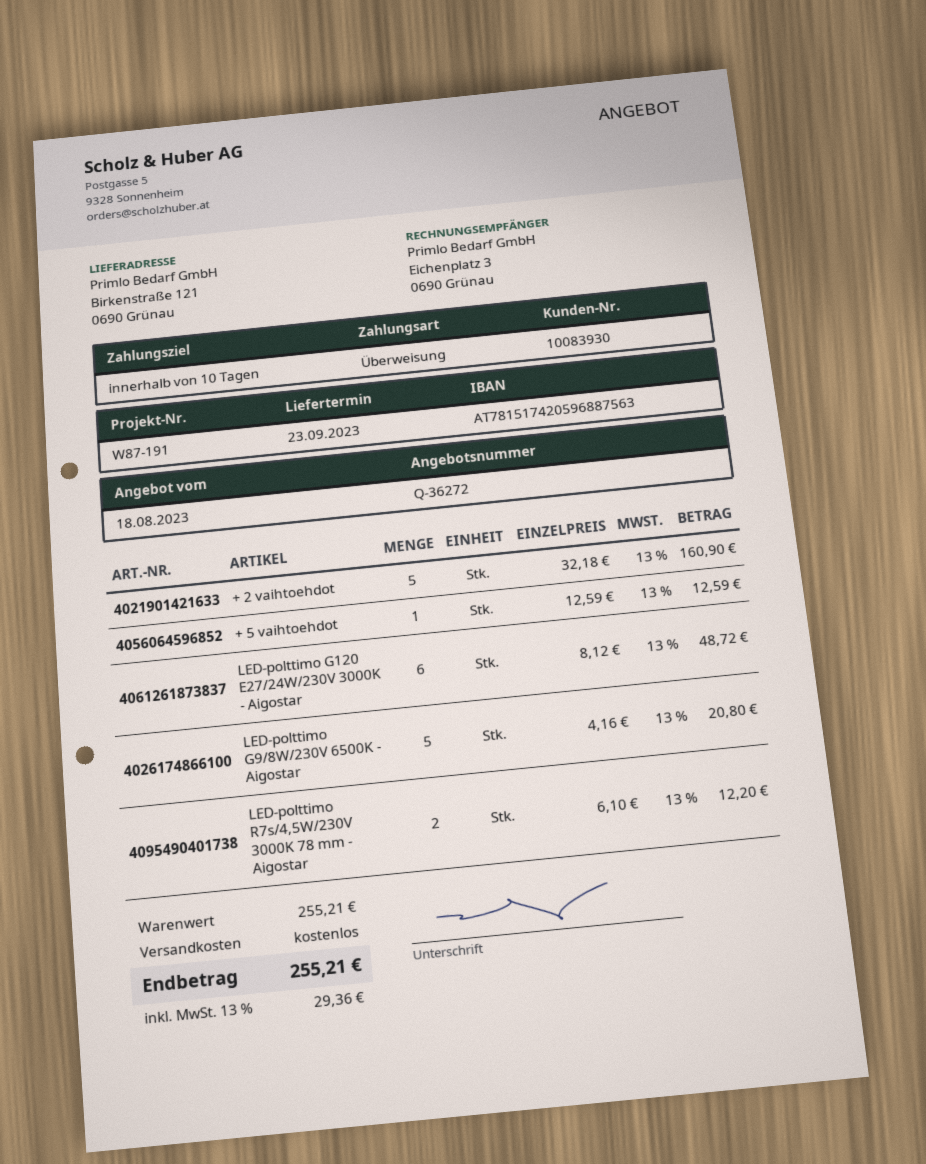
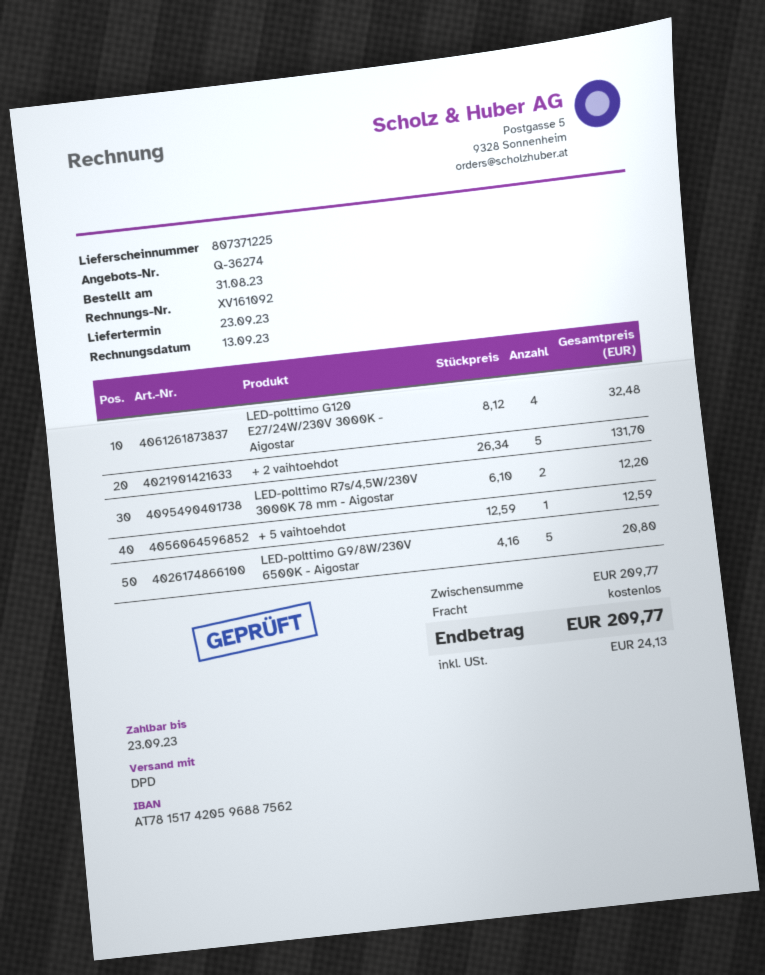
quote number: Q-36272 -> Q-36274
bank account: AT781517420596887563 -> AT781517420596887562
+ 2 vaihtoehdot: 5 x 32.18 = 160.90 -> 5 x 26.34 = 131.70
LED-polttimo G120 E27/24W/230V 3000K - Aigostar: 6 x 8.12 = 48.72 -> 4 x 8.12 = 32.48
subtotal: 255.21 -> 209.77
tax: 29.36 -> 24.13
total: 255.21 -> 209.77

